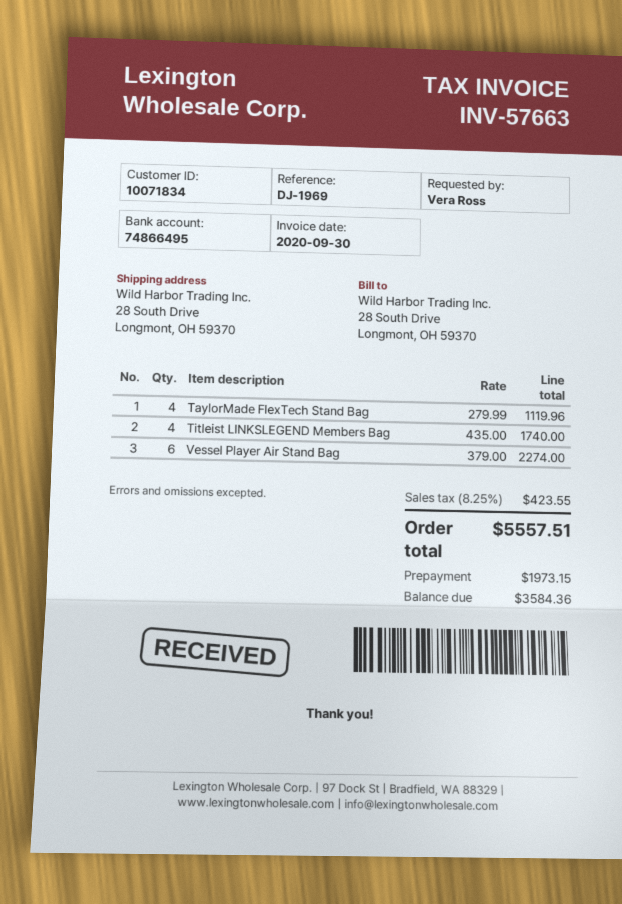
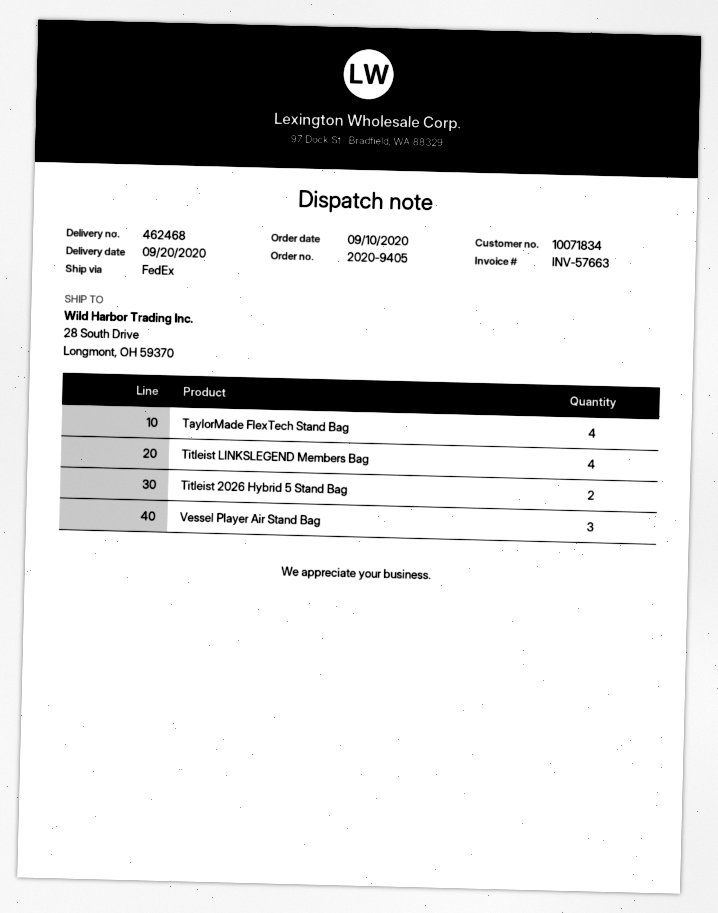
Vessel Player Air Stand Bag: 6 -> 3
Titleist 2026 Hybrid 5 Stand Bag: none -> 2

